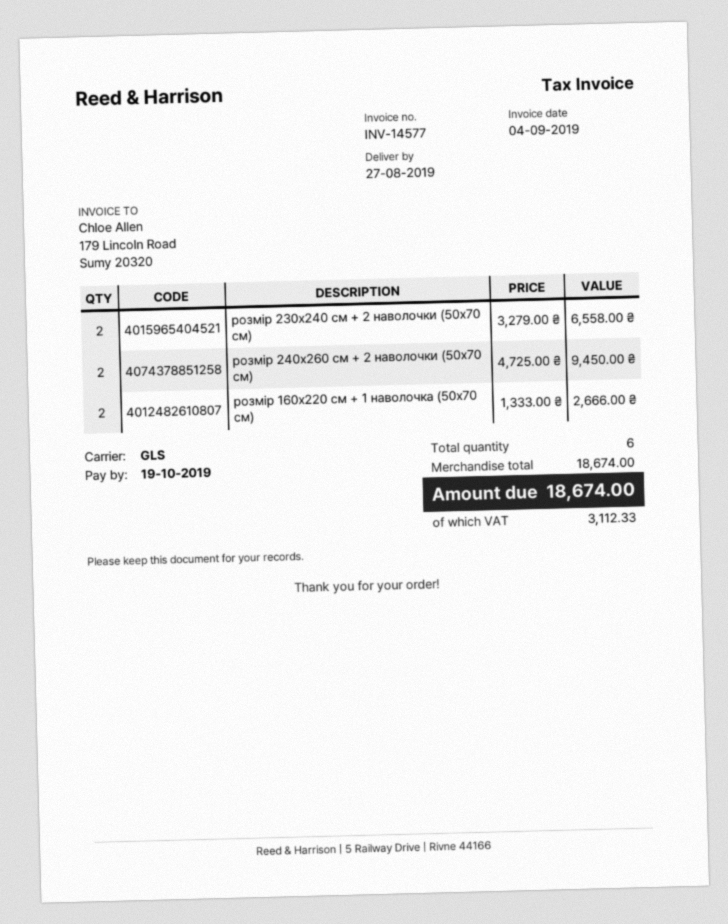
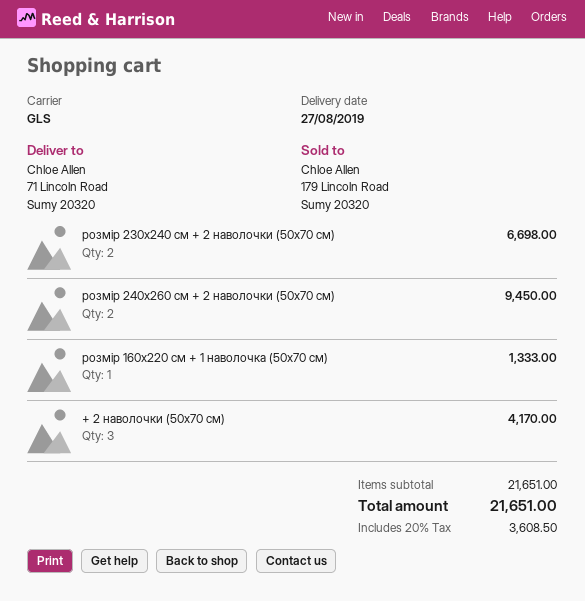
розмір 230х240 см + 2 наволочки (50х70 см): 2 for 6558.00 -> 2 for 6698.00
розмір 160х220 см + 1 наволочка (50х70 см): 2 for 2666.00 -> 1 for 1333.00
+ 2 наволочки (50х70 см): none -> 3 for 4170.00
subtotal: 18674.00 -> 21651.00
tax: 3112.33 -> 3608.50
total: 18674.00 -> 21651.00

